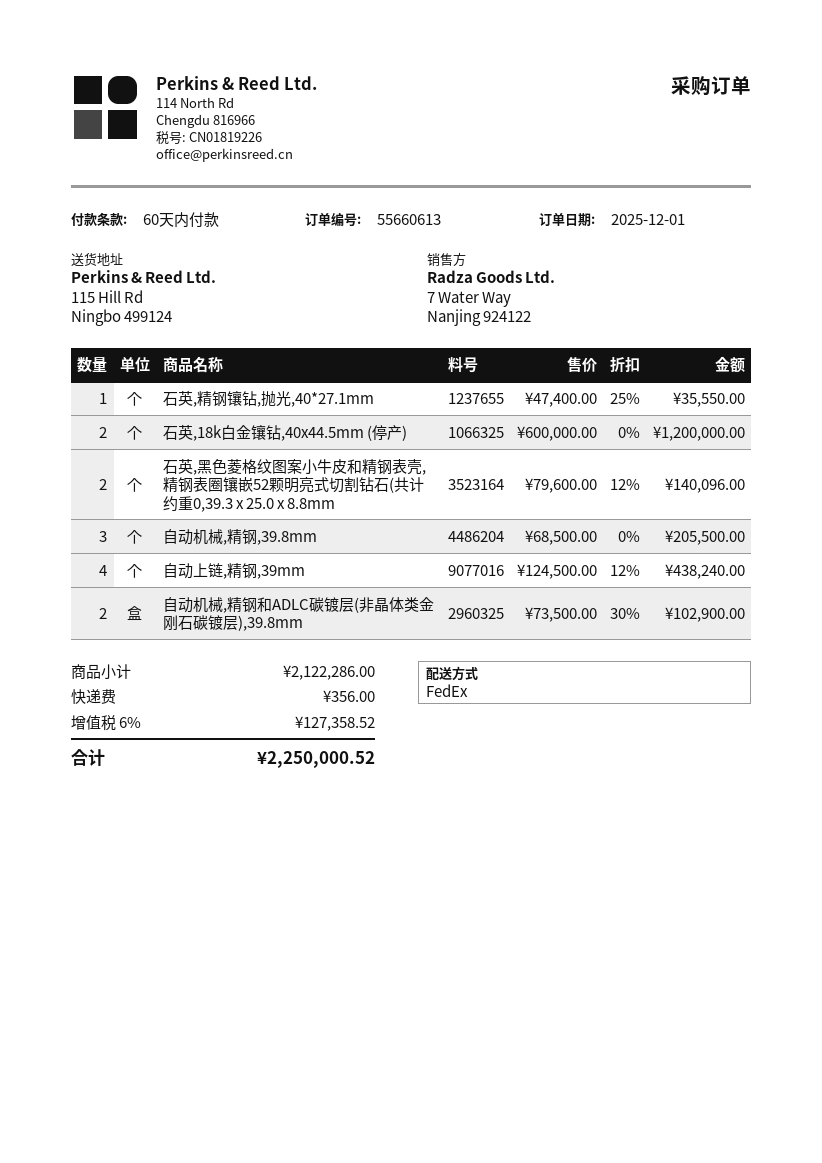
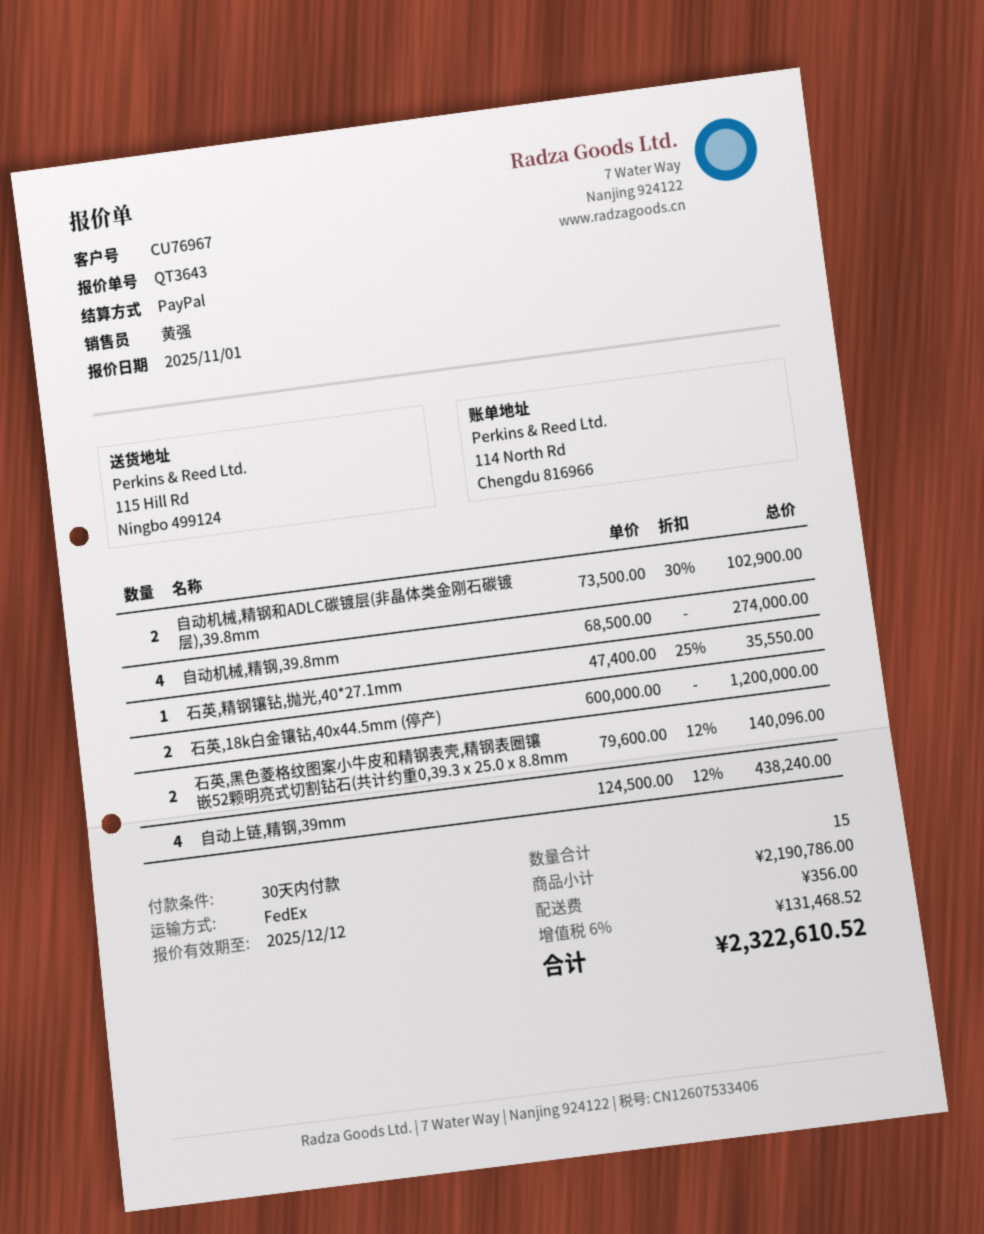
payment terms: 60 days -> 30 days
自动机械,精钢,39.8mm: 3 x 68500.00 = 205500.00 -> 4 x 68500.00 = 274000.00
subtotal: 2122286.00 -> 2190786.00
tax: 6% = 127358.52 -> 6% = 131468.52
total: 2250000.52 -> 2322610.52

